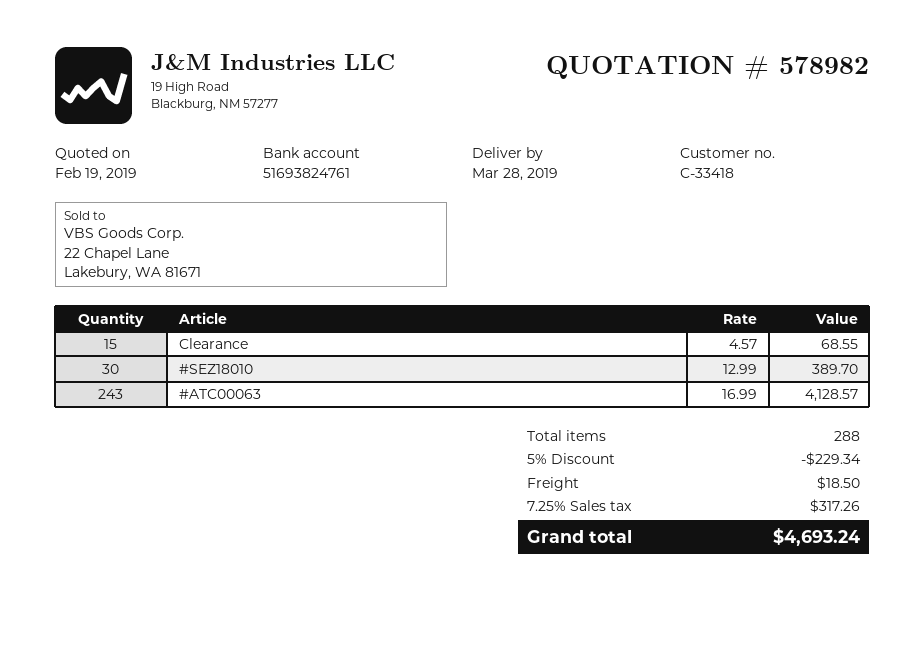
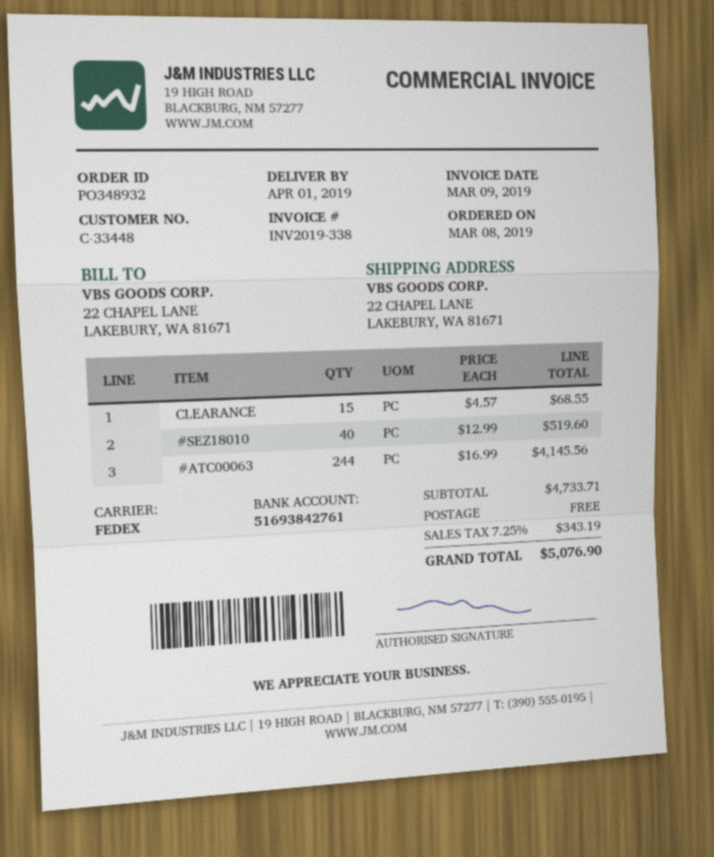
delivery date: 2019-03-28 -> 2019-04-01
customer number: C-33418 -> C-33448
bank account: 51693824761 -> 51693842761
#SEZ18010: 30 x 12.99 = 389.70 -> 40 x 12.99 = 519.60
#ATC00063: 243 x 16.99 = 4128.57 -> 244 x 16.99 = 4145.56
discount: 5% = 229.34 -> none
shipping: 18.50 -> 0.00
tax: 7.25% = 317.26 -> 7.25% = 343.19
total: 4693.24 -> 5076.90

